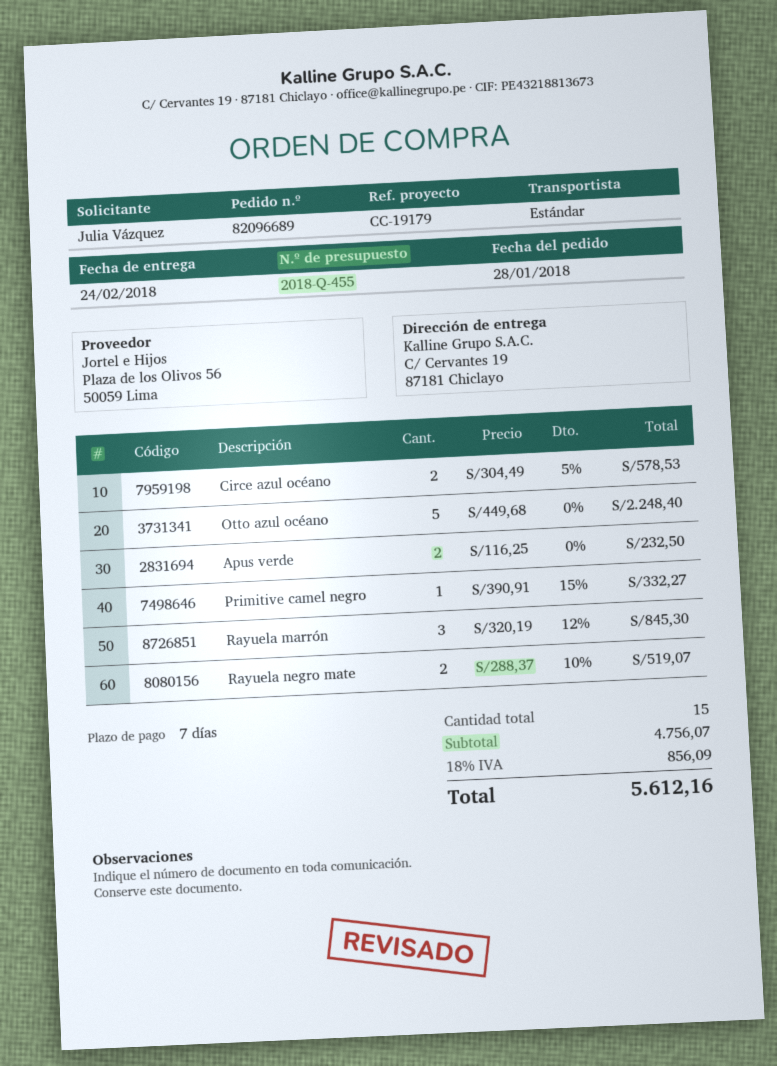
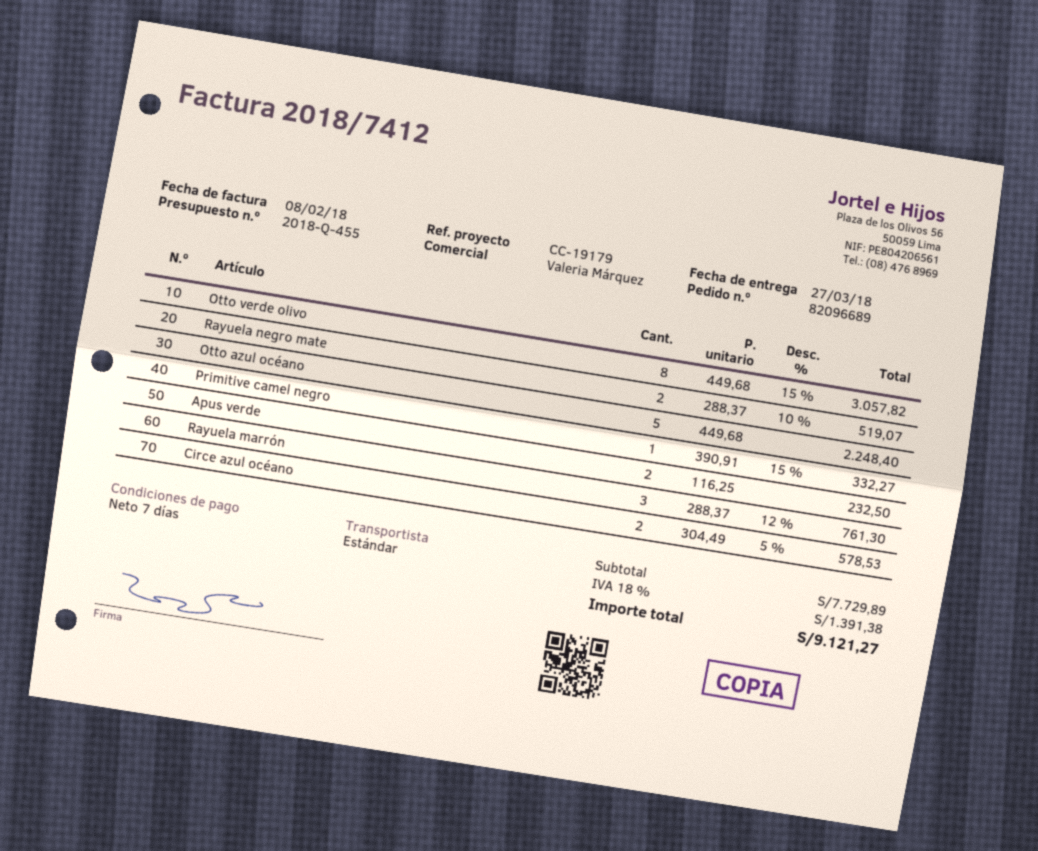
delivery date: 2018-02-24 -> 2018-03-27
Rayuela marrón: 3 x 320.19 - 12% = 845.30 -> 3 x 288.37 - 12% = 761.30
Otto verde olivo: none -> 8 x 449.68 - 15% = 3057.82
subtotal: 4756.07 -> 7729.89
tax: 18% = 856.09 -> 18% = 1391.38
total: 5612.16 -> 9121.27

